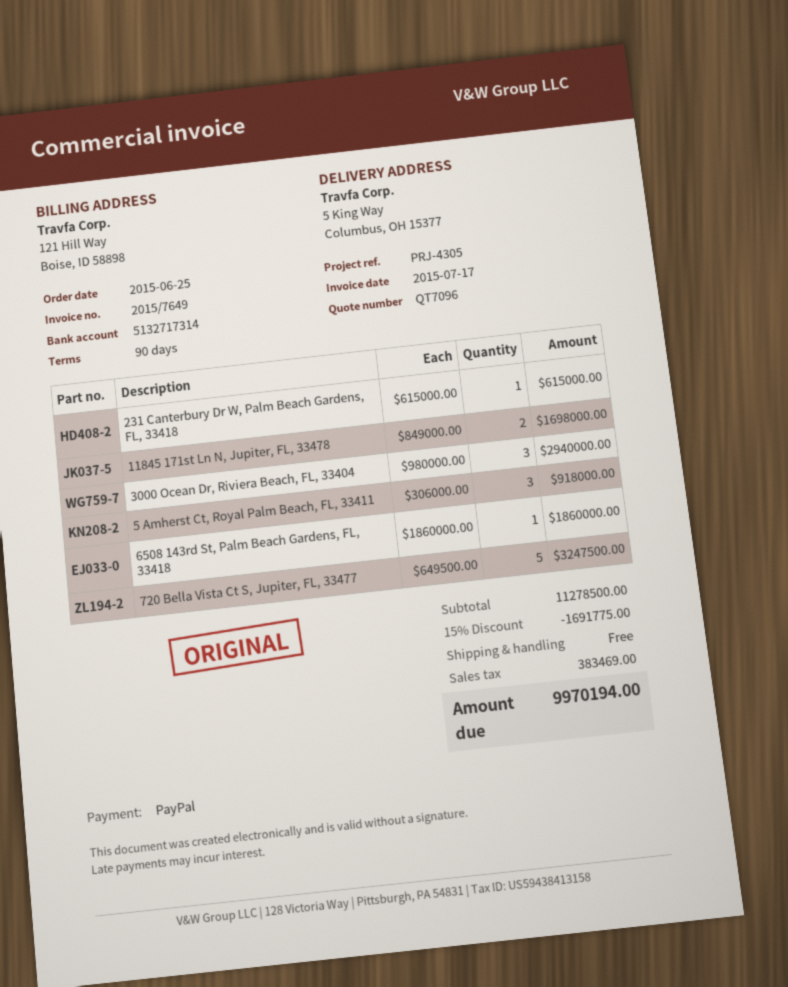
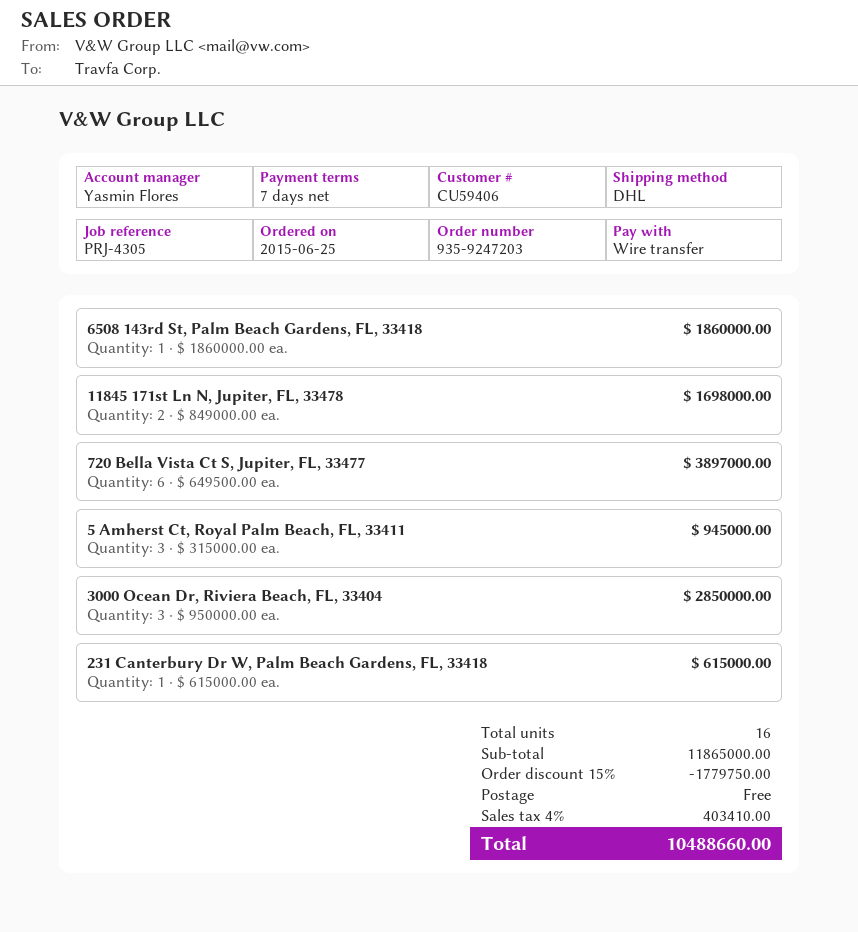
payment terms: 90 days -> 7 days
payment method: PayPal -> bank transfer
3000 Ocean Dr, Riviera Beach, FL, 33404: 3 x 980000.00 = 2940000.00 -> 3 x 950000.00 = 2850000.00
5 Amherst Ct, Royal Palm Beach, FL, 33411: 3 x 306000.00 = 918000.00 -> 3 x 315000.00 = 945000.00
720 Bella Vista Ct S, Jupiter, FL, 33477: 5 x 649500.00 = 3247500.00 -> 6 x 649500.00 = 3897000.00
subtotal: 11278500.00 -> 11865000.00
discount: 15% = 1691775.00 -> 15% = 1779750.00
tax: 383469.00 -> 403410.00
total: 9970194.00 -> 10488660.00

